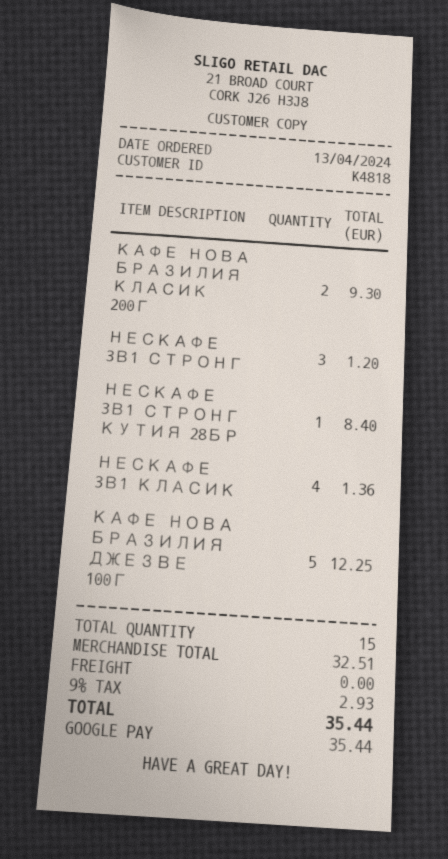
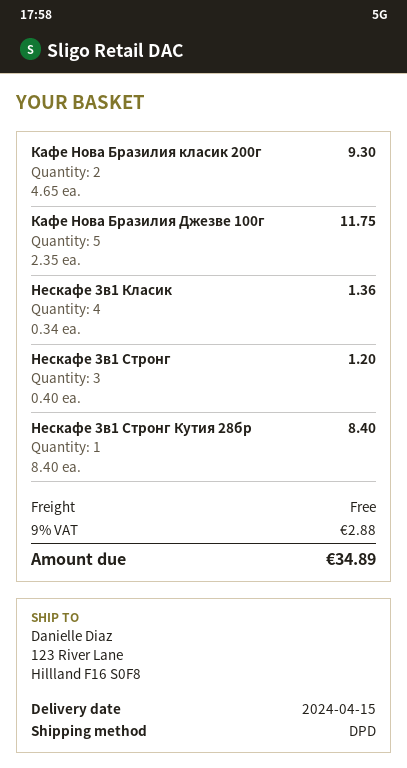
КАФЕ НОВА БРАЗИЛИЯ ДЖЕЗВЕ 100Г: 5 for 12.25 -> 5 for 11.75
tax: 9% = 2.93 -> 9% = 2.88
total: 35.44 -> 34.89

